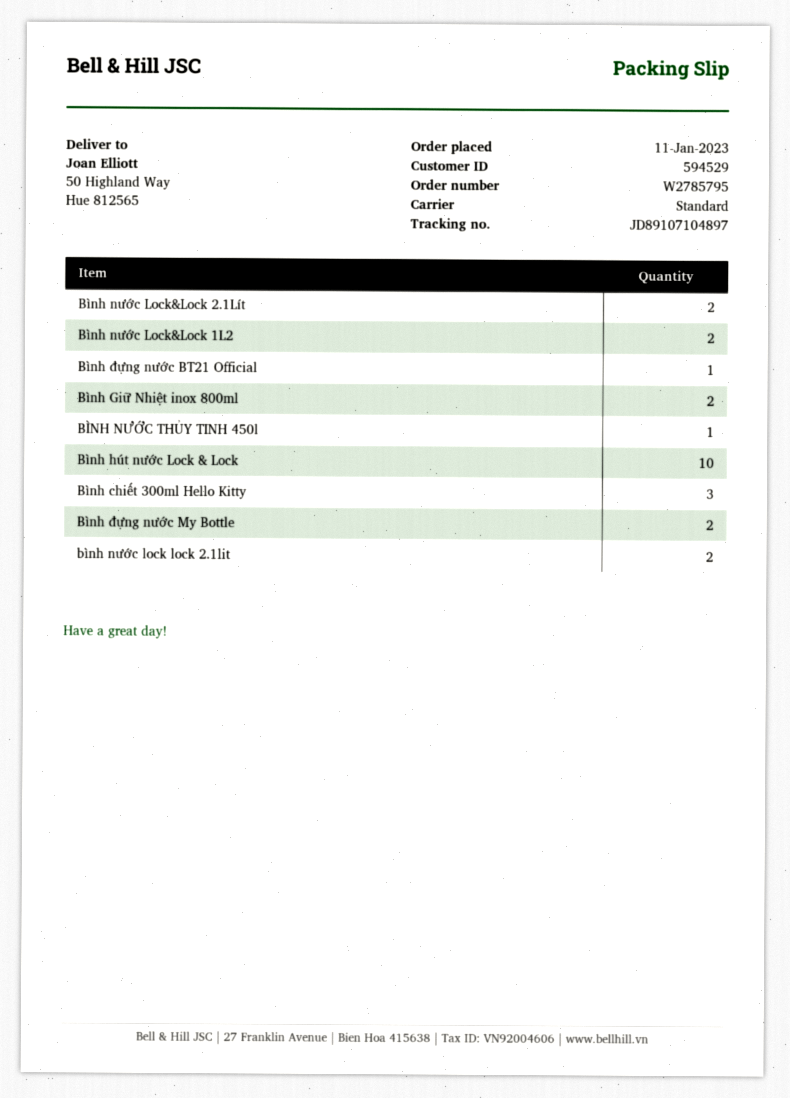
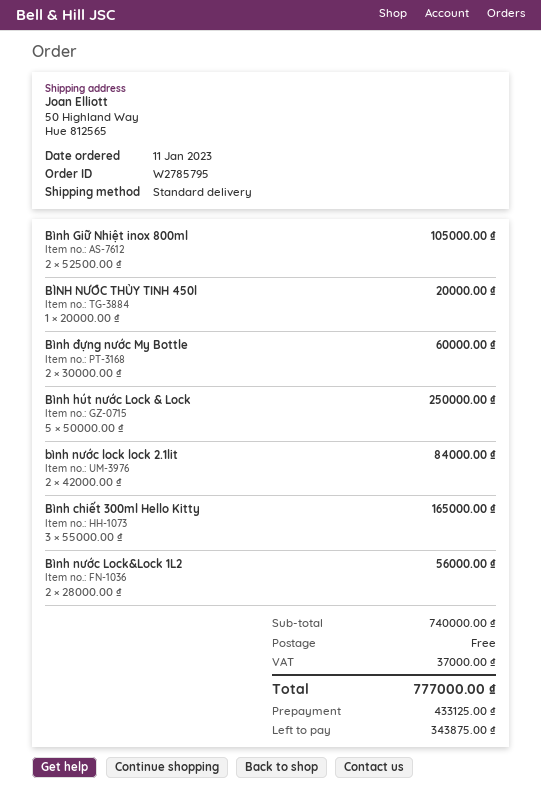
Bình nước Lock&Lock 2.1Lít: 2 -> none
Bình đựng nước BT21 Official: 1 -> none
Bình hút nước Lock & Lock: 10 -> 5

